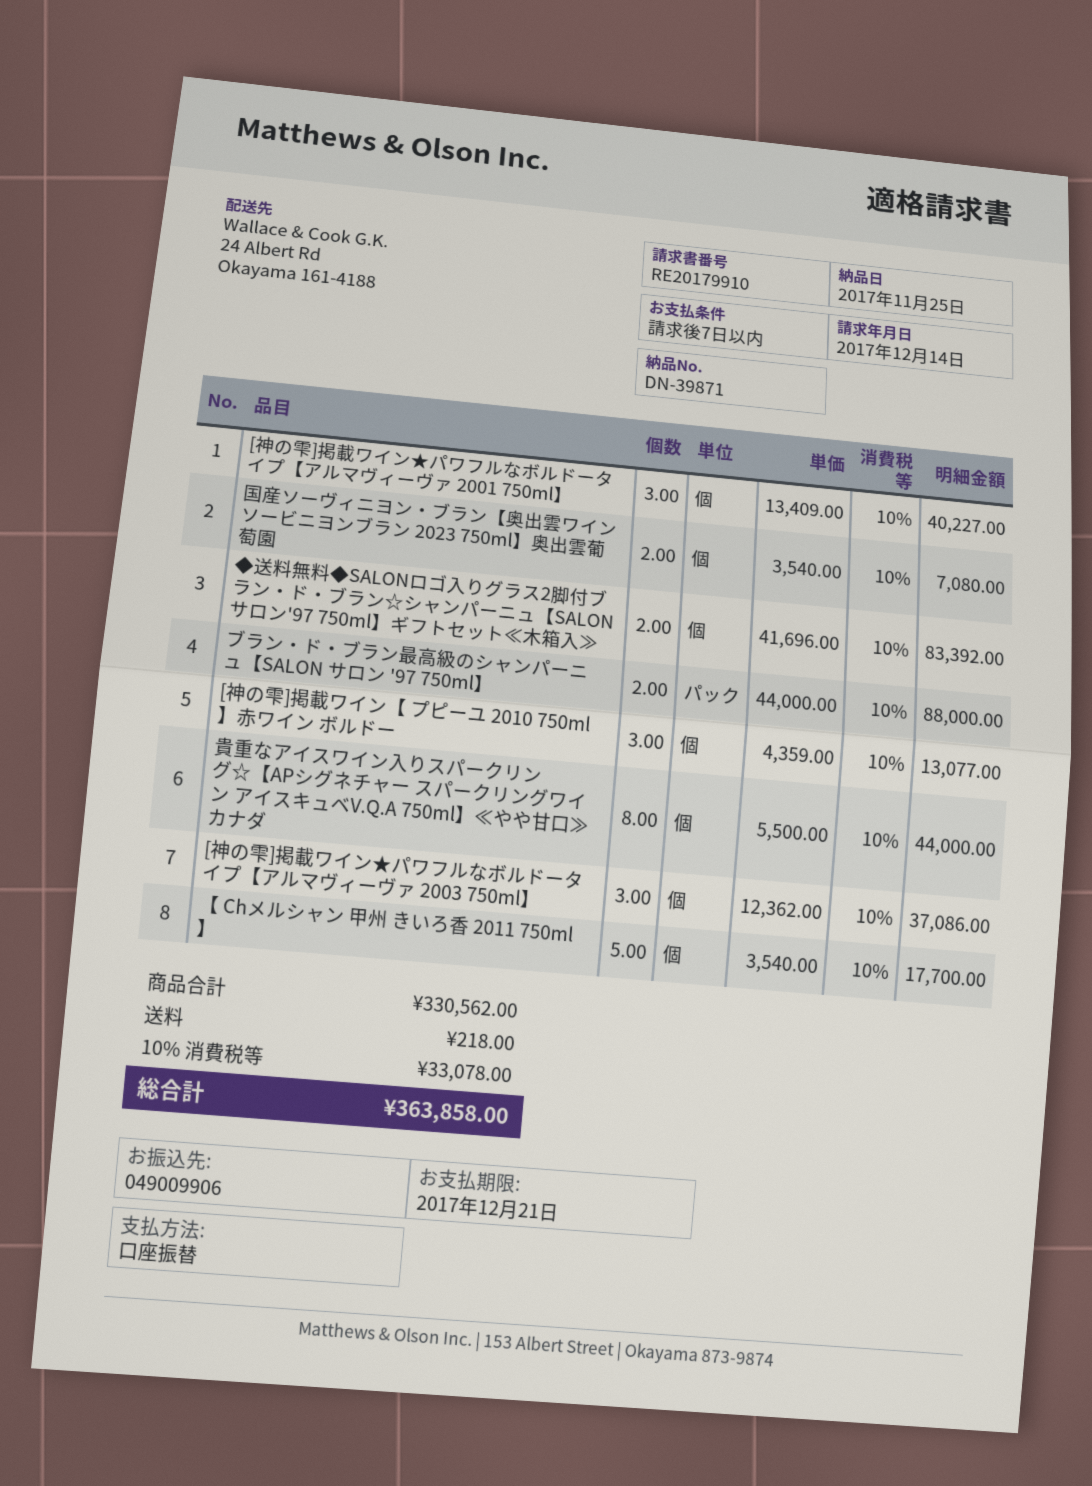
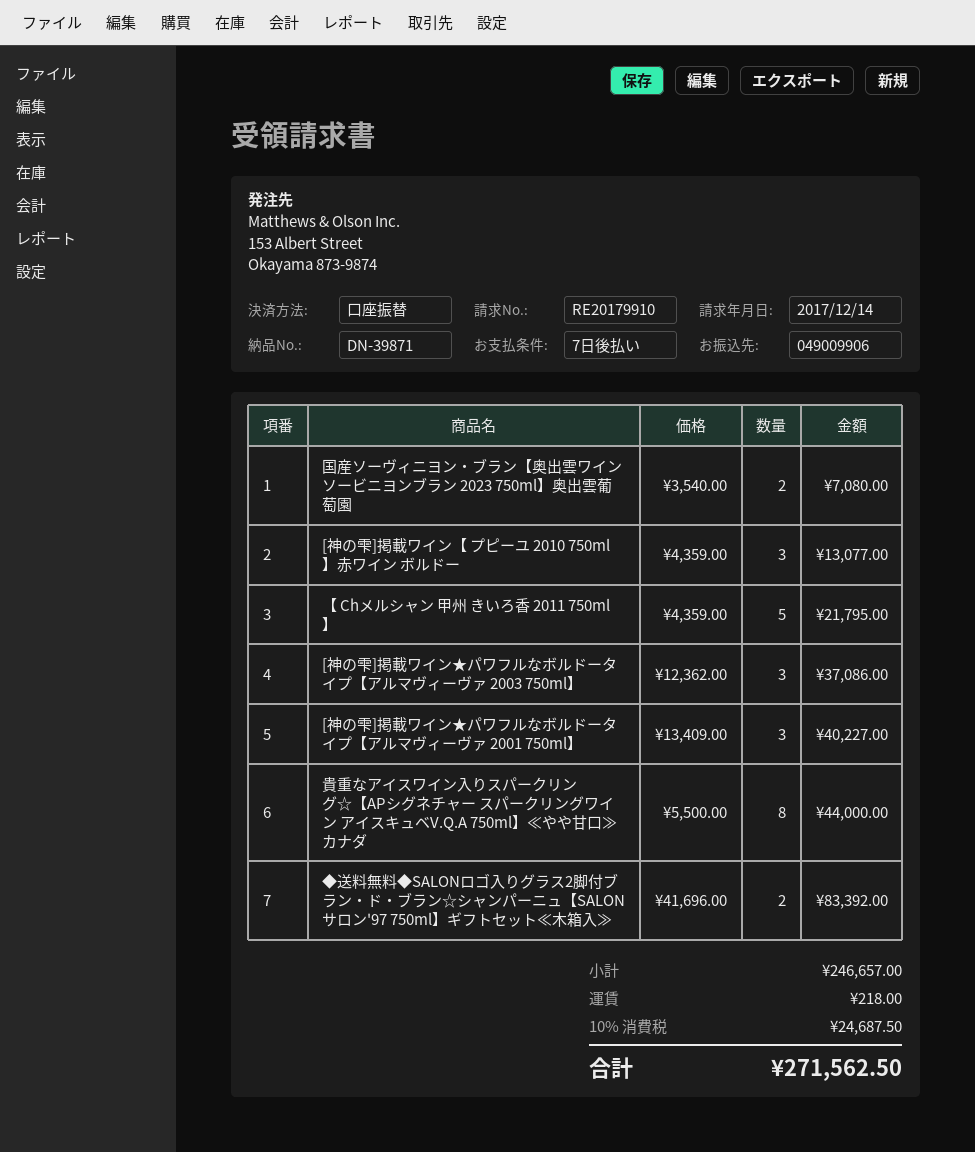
ブラン・ド・ブラン最高級のシャンパーニュ【SALON サロン '97 750ml】: 2 x 44000.00 = 88000.00 -> none
【 Chメルシャン 甲州 きいろ香 2011 750ml 】: 5 x 3540.00 = 17700.00 -> 5 x 4359.00 = 21795.00
subtotal: 330562.00 -> 246657.00
tax: 10% = 33078.00 -> 10% = 24687.50
total: 363858.00 -> 271562.50

